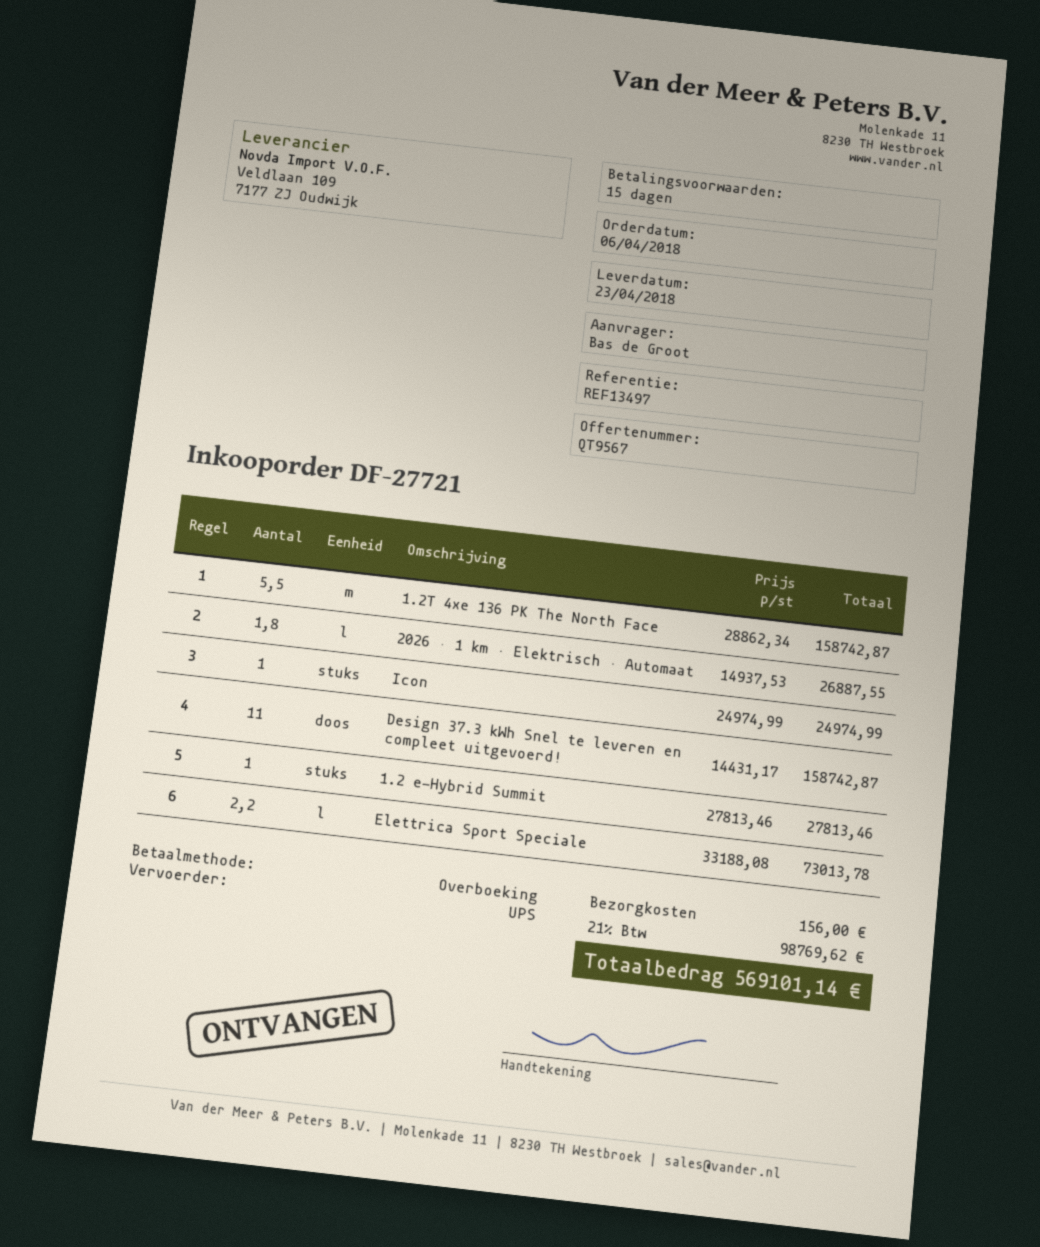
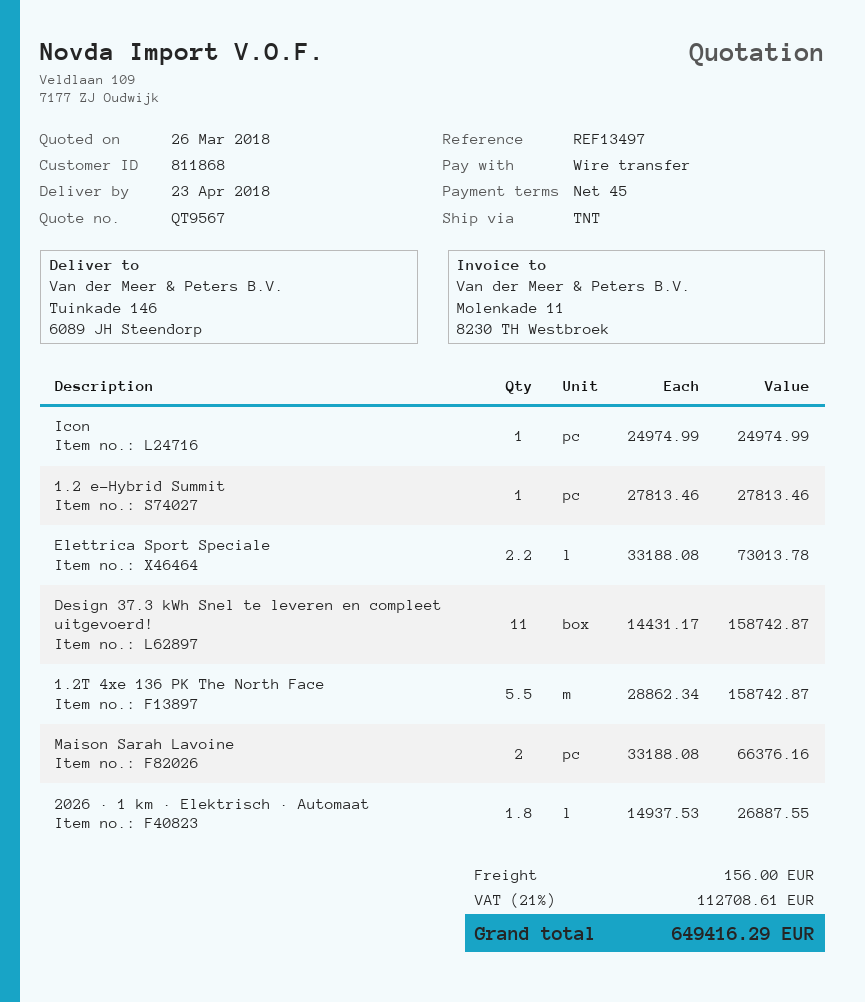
payment terms: 15 days -> 45 days
shipping method: UPS -> TNT
Maison Sarah Lavoine: none -> 2 x 33188.08 = 66376.16
tax: 21% = 98769.62 -> 21% = 112708.61
total: 569101.14 -> 649416.29

